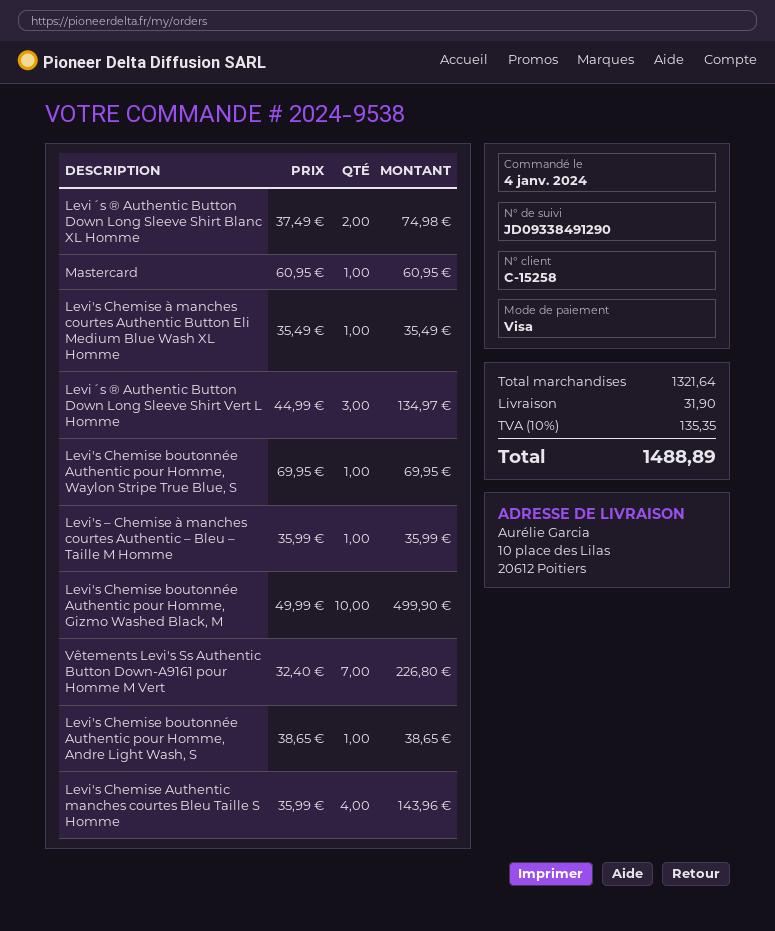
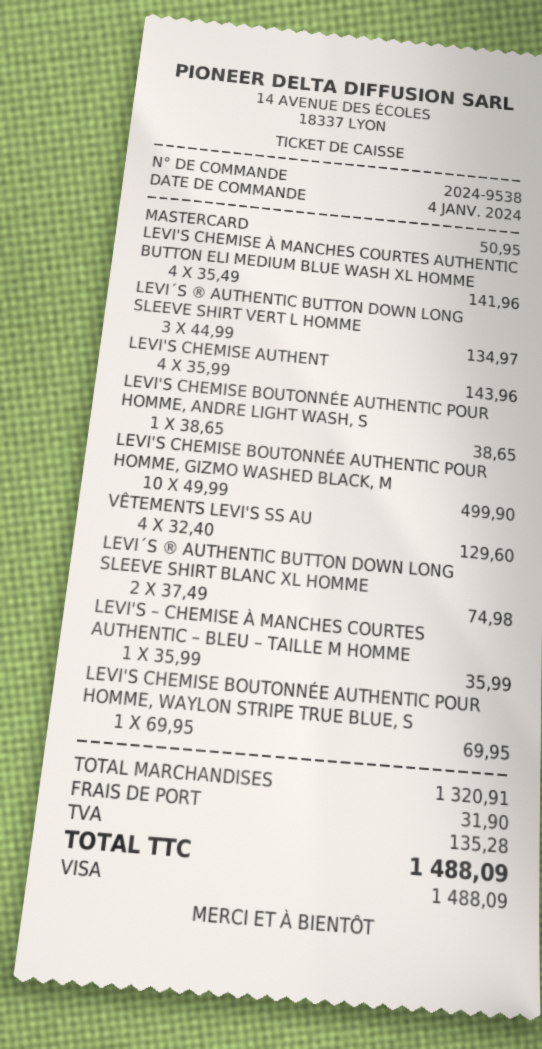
Mastercard: 1 x 60.95 = 60.95 -> 1 x 50.95 = 50.95
Levi's Chemise à manches courtes Authentic Button Eli Medium Blue Wash XL Homme: 1 x 35.49 = 35.49 -> 4 x 35.49 = 141.96
Vêtements Levi's Ss Authentic Button Down-A9161 pour Homme M Vert: 7 x 32.40 = 226.80 -> 4 x 32.40 = 129.60
subtotal: 1321.64 -> 1320.91
tax: 135.35 -> 135.28
total: 1488.89 -> 1488.09

